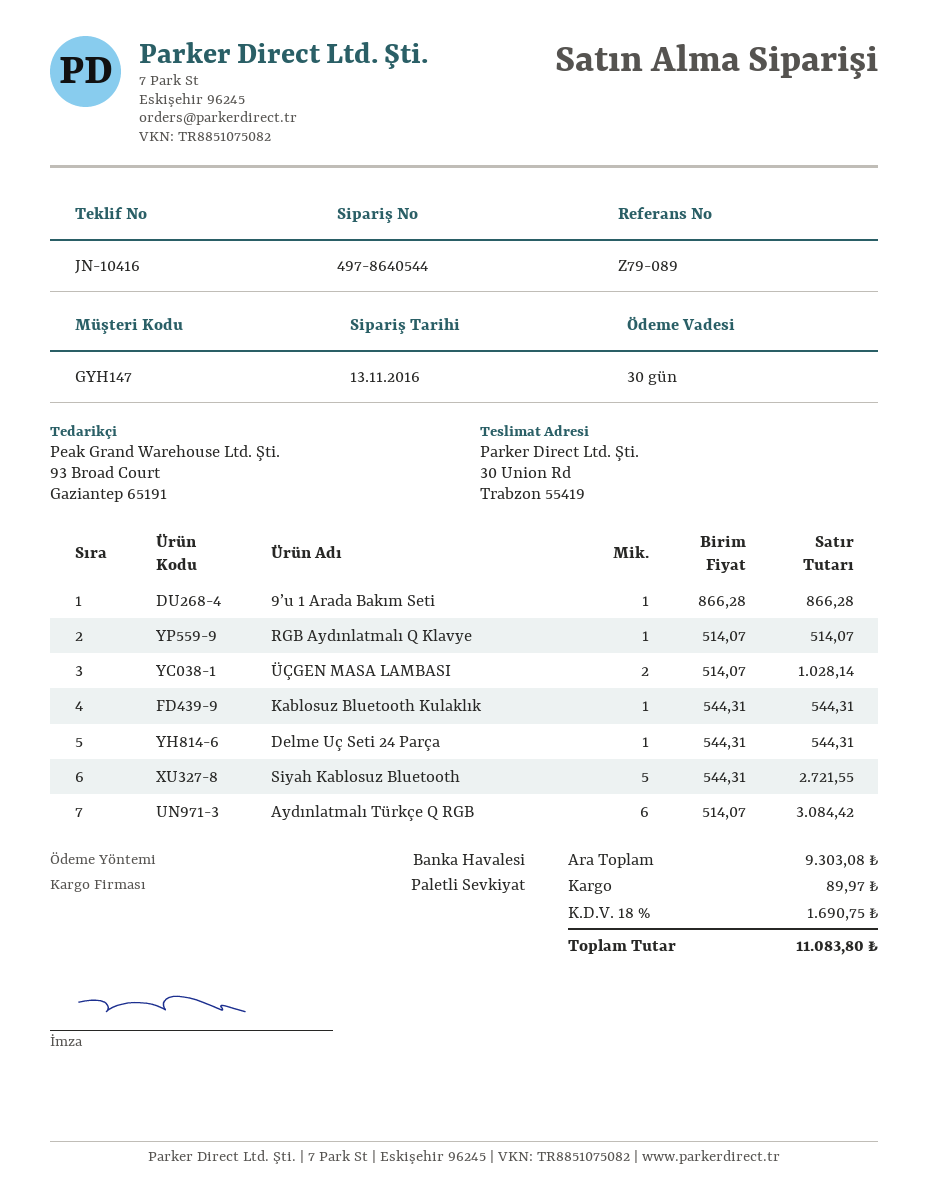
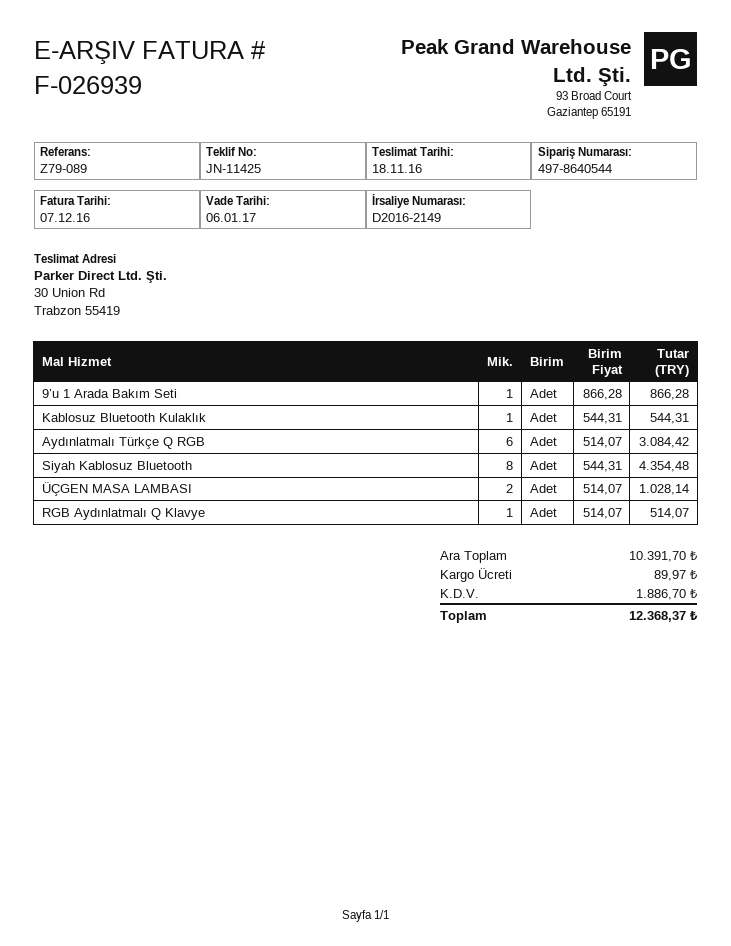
quote number: JN-10416 -> JN-11425
Delme Uç Seti 24 Parça: 1 x 544.31 = 544.31 -> none
Siyah Kablosuz Bluetooth: 5 x 544.31 = 2721.55 -> 8 x 544.31 = 4354.48
subtotal: 9303.08 -> 10391.70
tax: 1690.75 -> 1886.70
total: 11083.80 -> 12368.37

